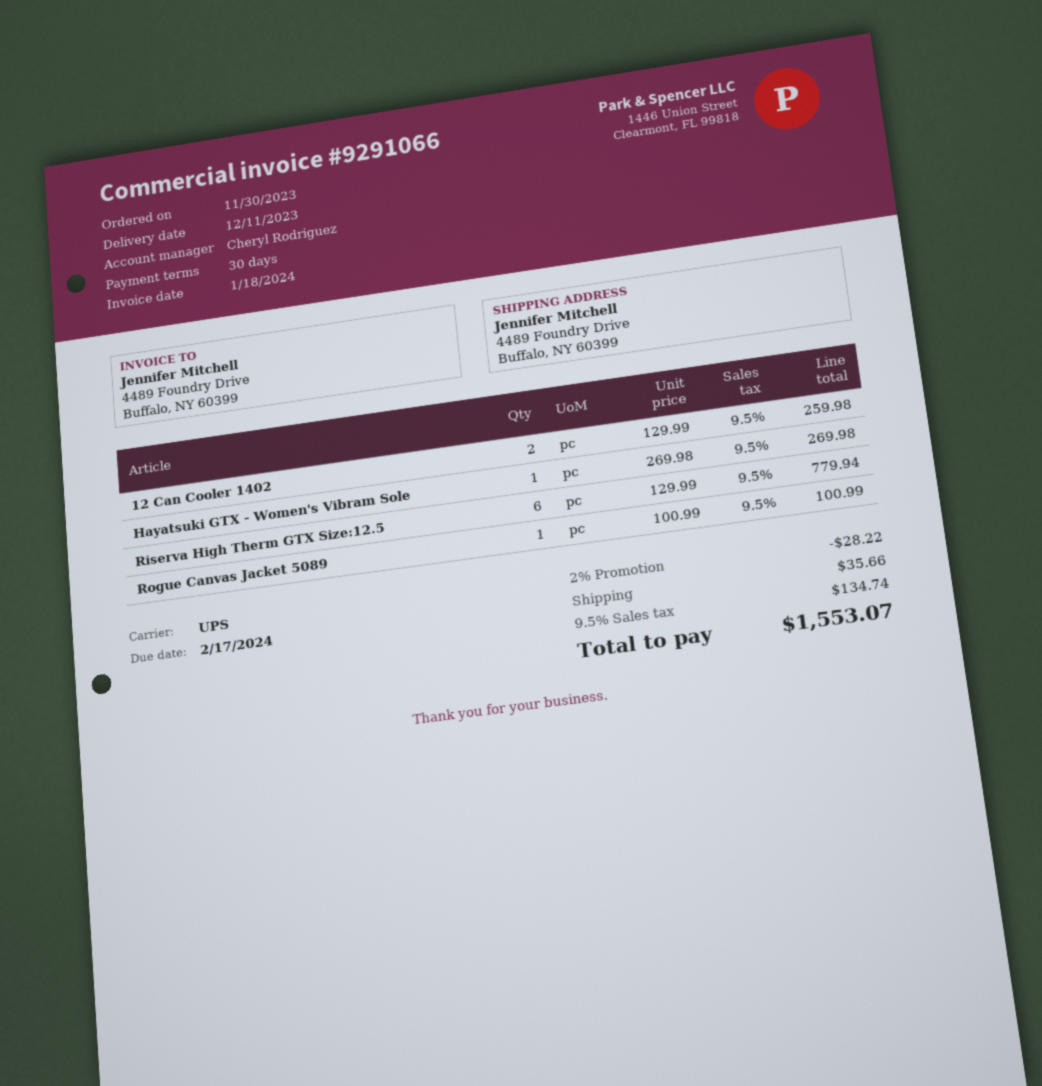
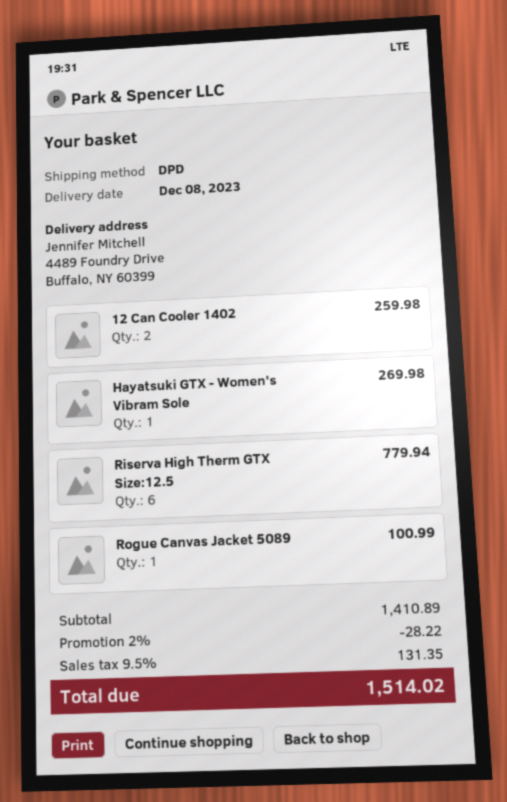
delivery date: 2023-12-11 -> 2023-12-08
shipping method: UPS -> DPD
shipping: 35.66 -> none
tax: 9.5% = 134.74 -> 9.5% = 131.35
total: 1553.07 -> 1514.02

